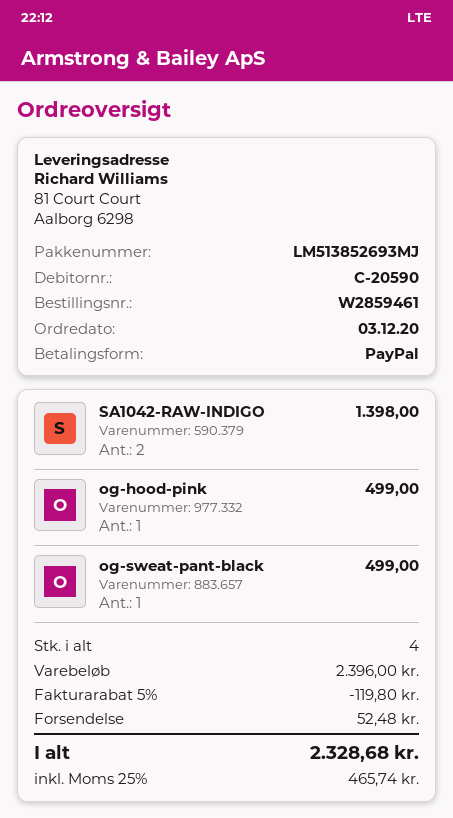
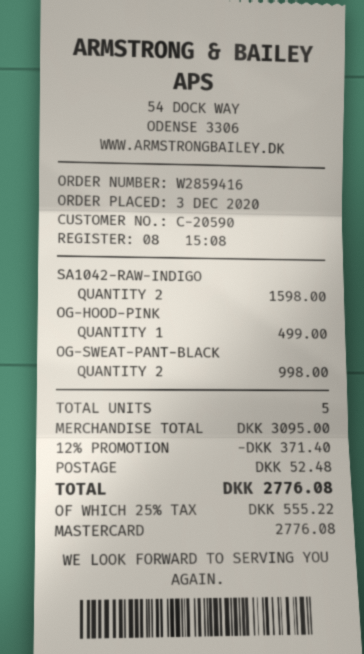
order number: W2859461 -> W2859416
payment method: PayPal -> Mastercard
SA1042-RAW-INDIGO: 2 for 1398.00 -> 2 for 1598.00
og-sweat-pant-black: 1 for 499.00 -> 2 for 998.00
total quantity: 4 -> 5
subtotal: 2396.00 -> 3095.00
discount: 5% = 119.80 -> 12% = 371.40
tax: 25% = 465.74 -> 25% = 555.22
total: 2328.68 -> 2776.08

